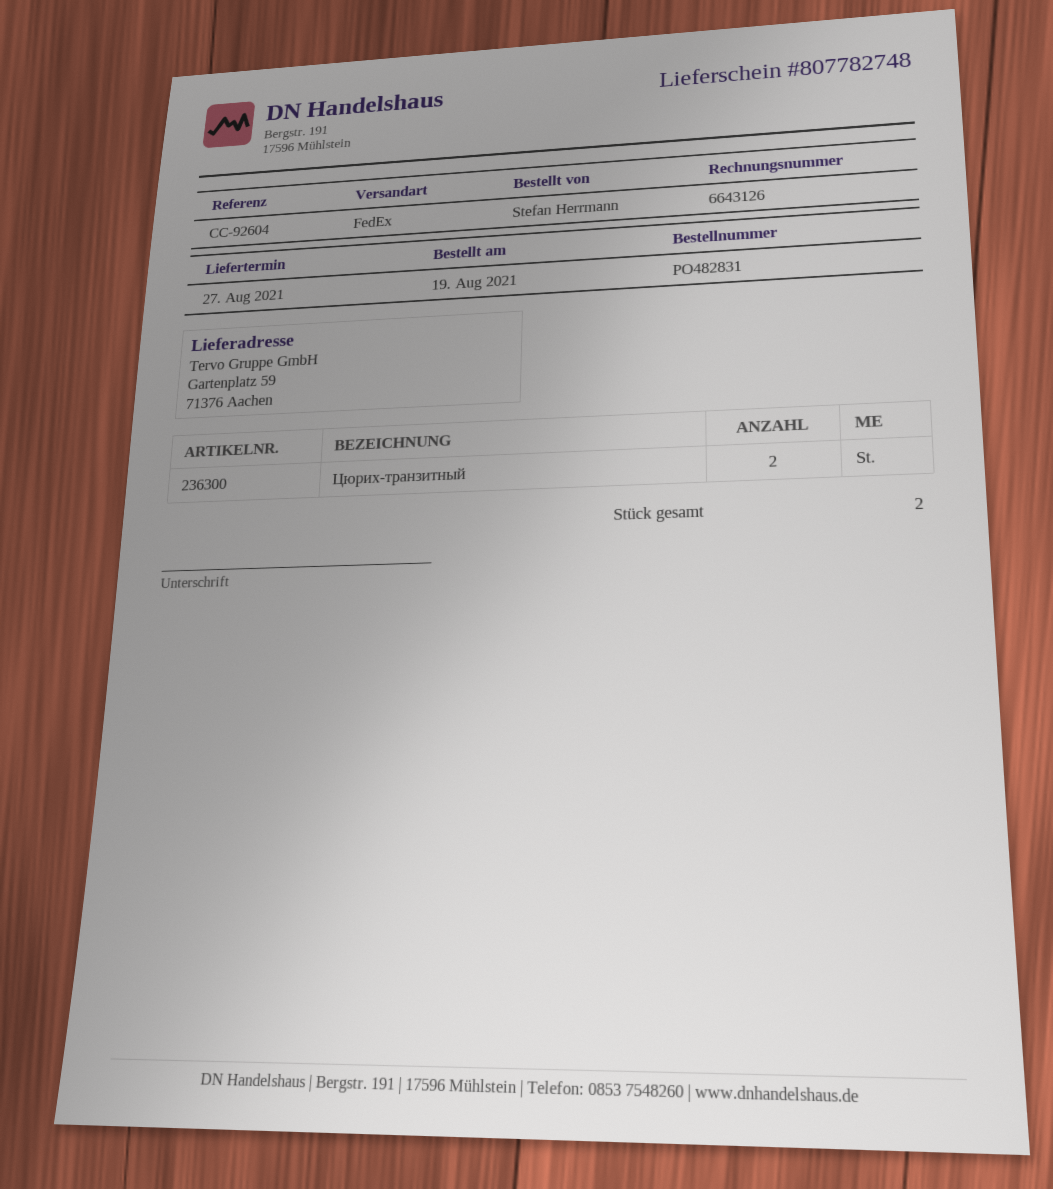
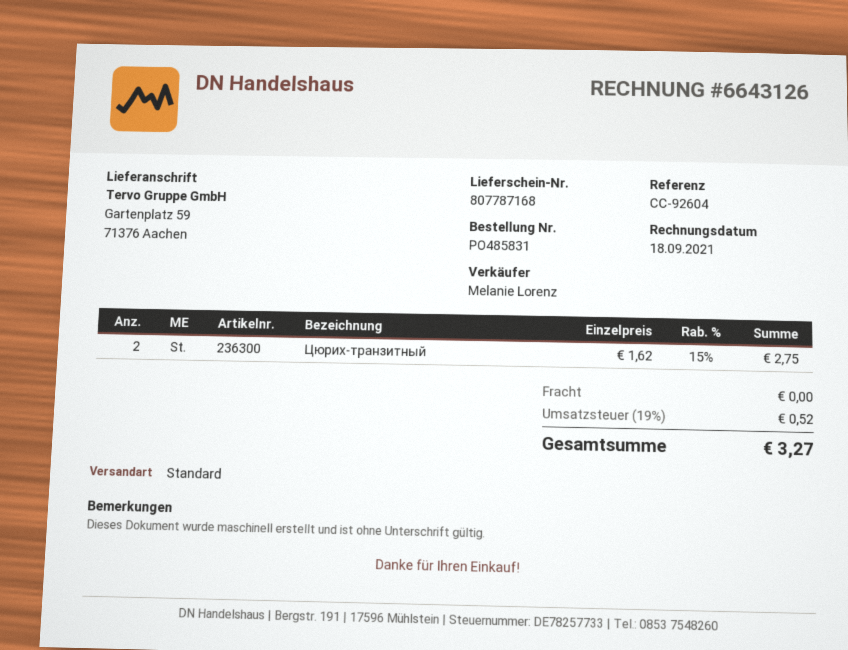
order number: PO482831 -> PO485831
delivery note number: 807782748 -> 807787168
shipping method: FedEx -> standard

